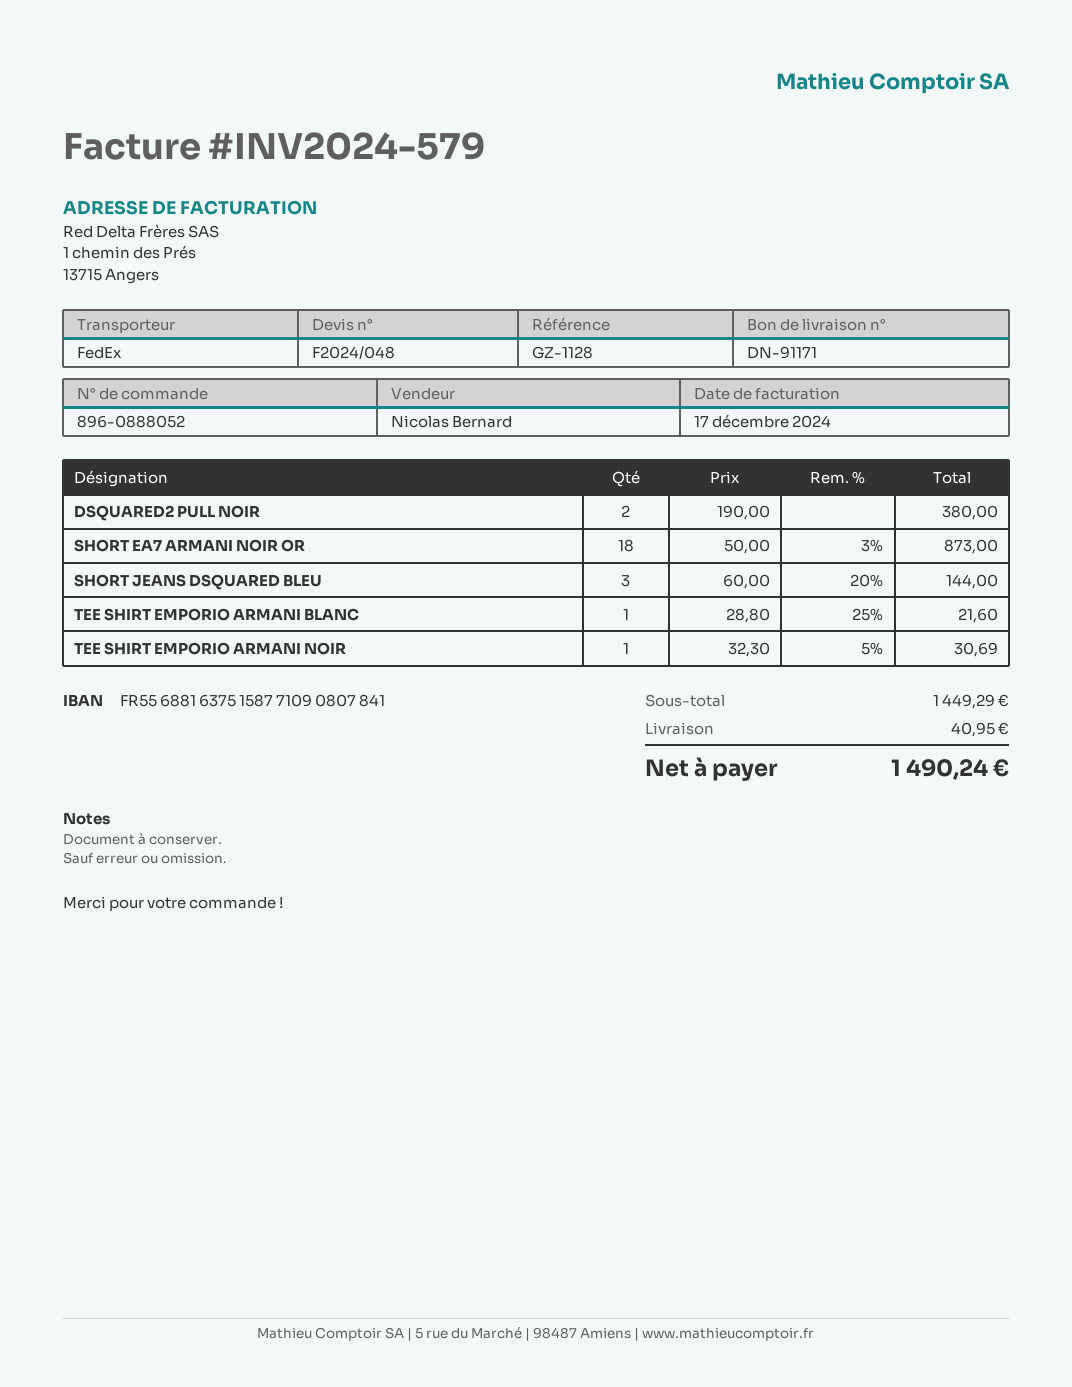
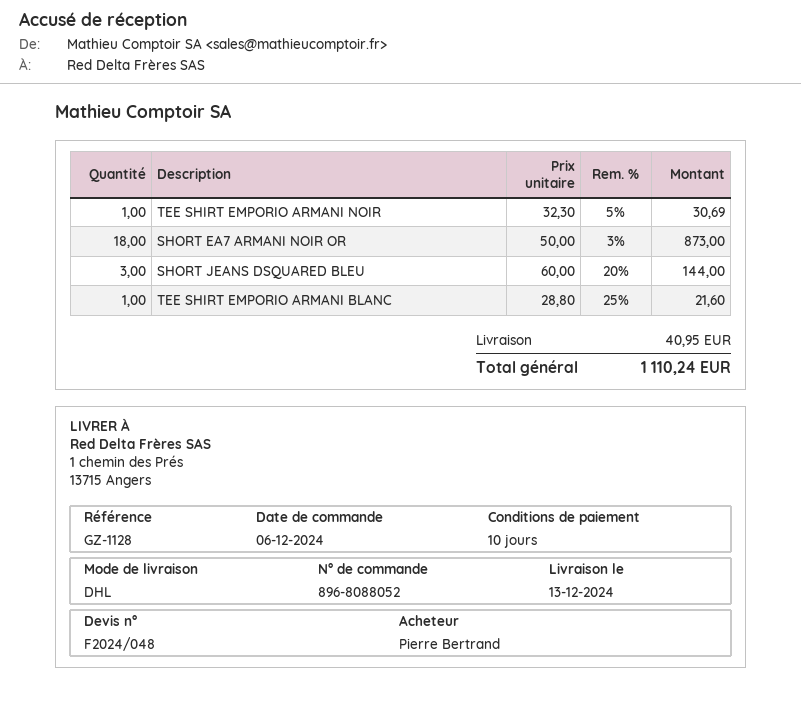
order number: 896-0888052 -> 896-8088052
shipping method: FedEx -> DHL
DSQUARED2 PULL NOIR: 2 x 190.00 = 380.00 -> none
total: 1490.24 -> 1110.24

